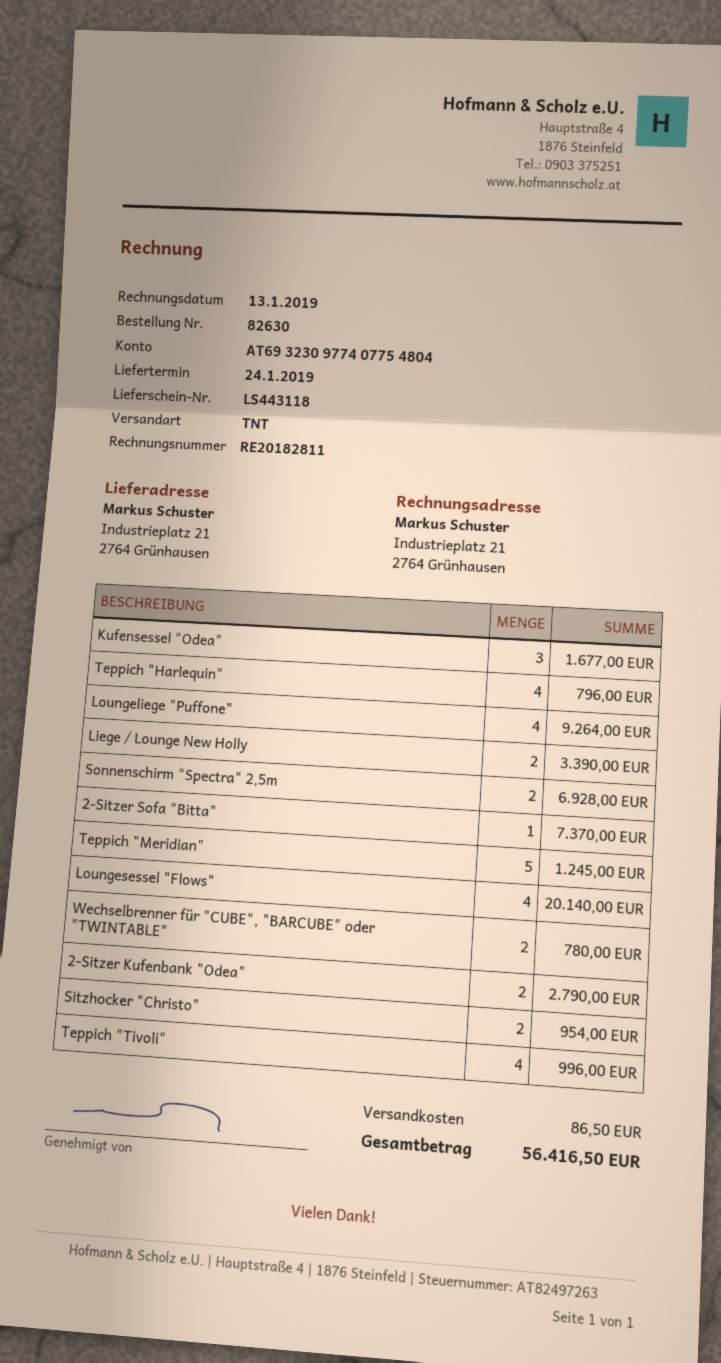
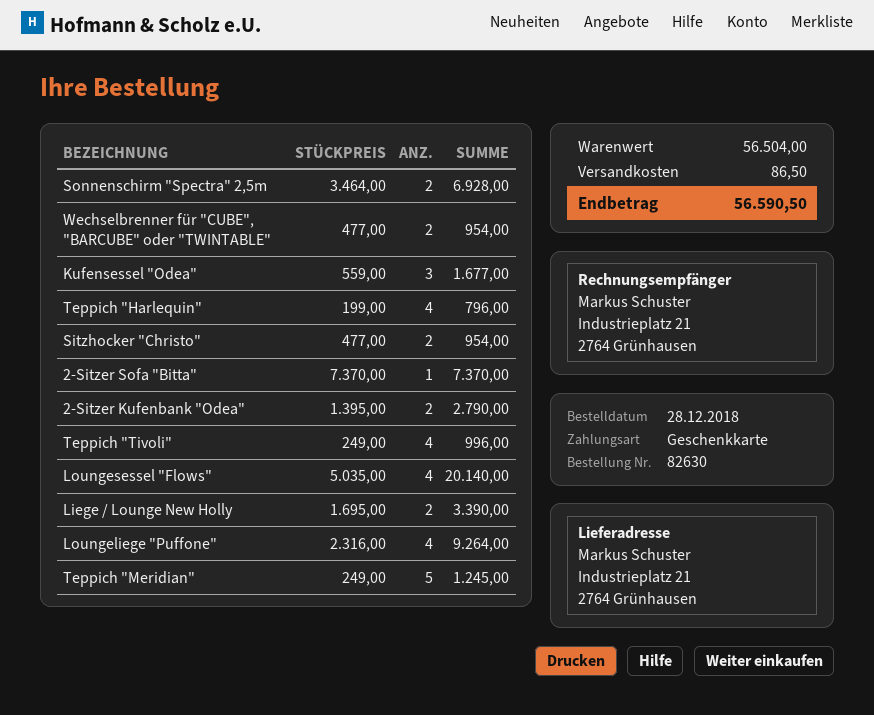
Wechselbrenner für "CUBE", "BARCUBE" oder "TWINTABLE": 2 for 780.00 -> 2 for 954.00
total: 56416.50 -> 56590.50

